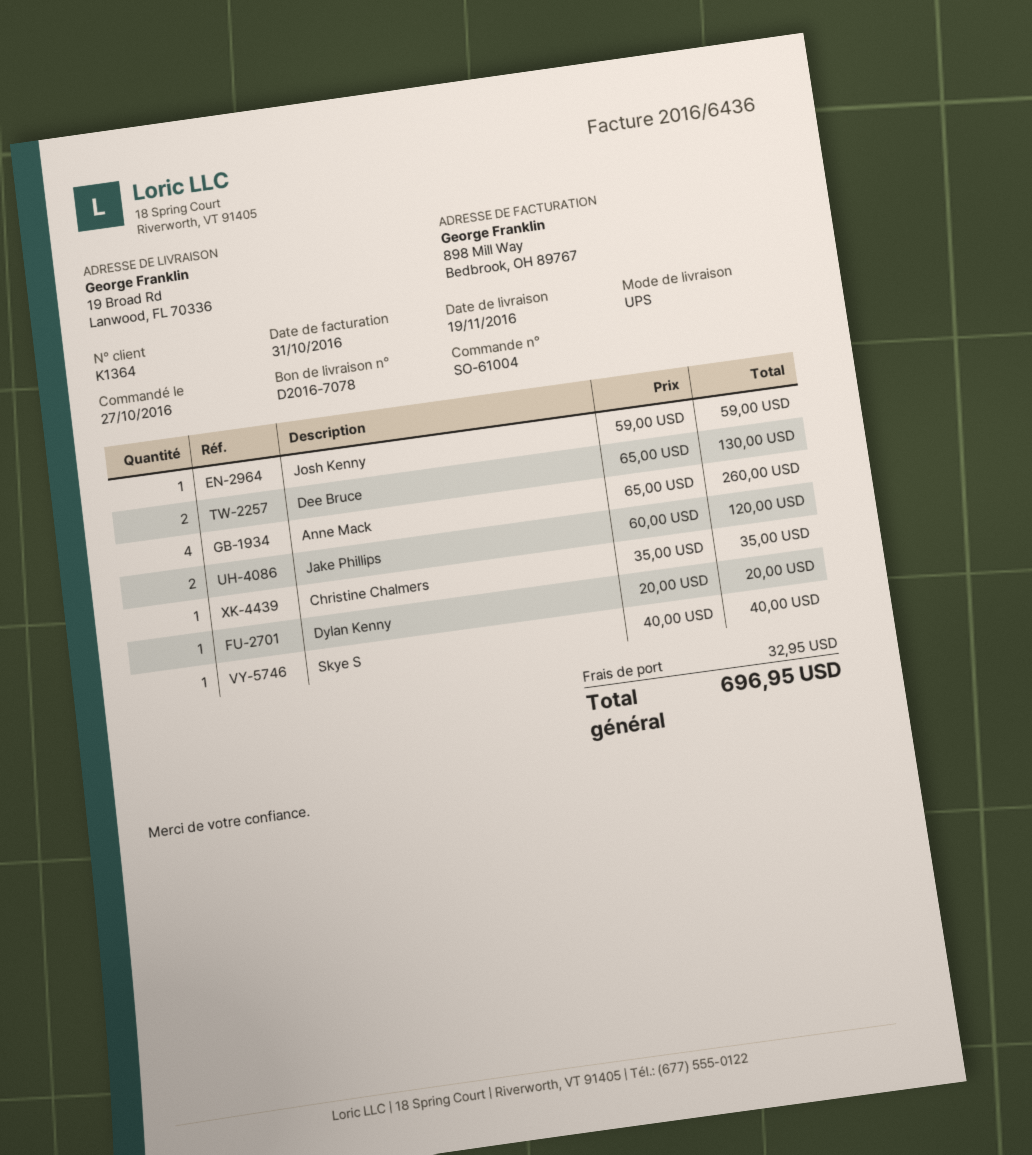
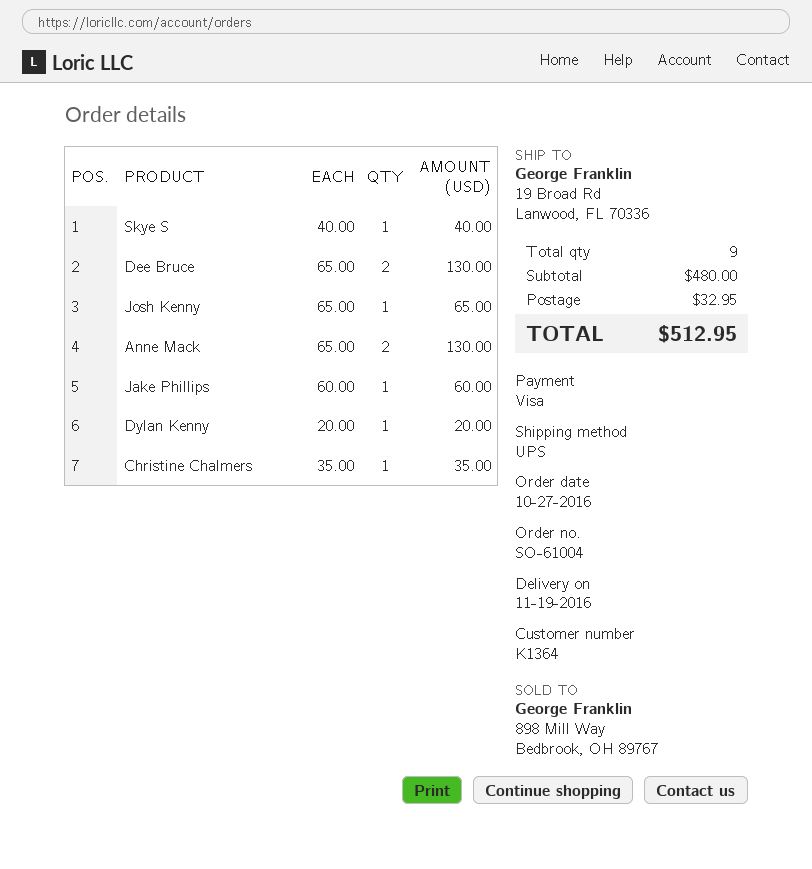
Josh Kenny: 1 x 59.00 = 59.00 -> 1 x 65.00 = 65.00
Anne Mack: 4 x 65.00 = 260.00 -> 2 x 65.00 = 130.00
Jake Phillips: 2 x 60.00 = 120.00 -> 1 x 60.00 = 60.00
total: 696.95 -> 512.95

